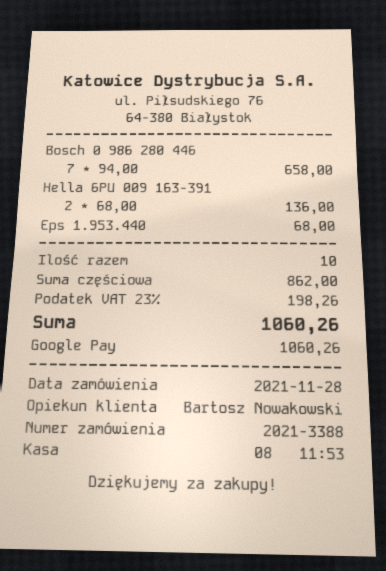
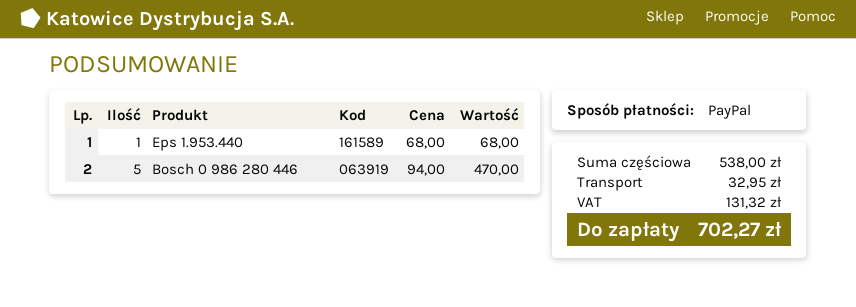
payment method: Google Pay -> PayPal
Bosch 0 986 280 446: 7 x 94.00 = 658.00 -> 5 x 94.00 = 470.00
Hella 6PU 009 163-391: 2 x 68.00 = 136.00 -> none
subtotal: 862.00 -> 538.00
shipping: none -> 32.95
tax: 198.26 -> 131.32
total: 1060.26 -> 702.27

